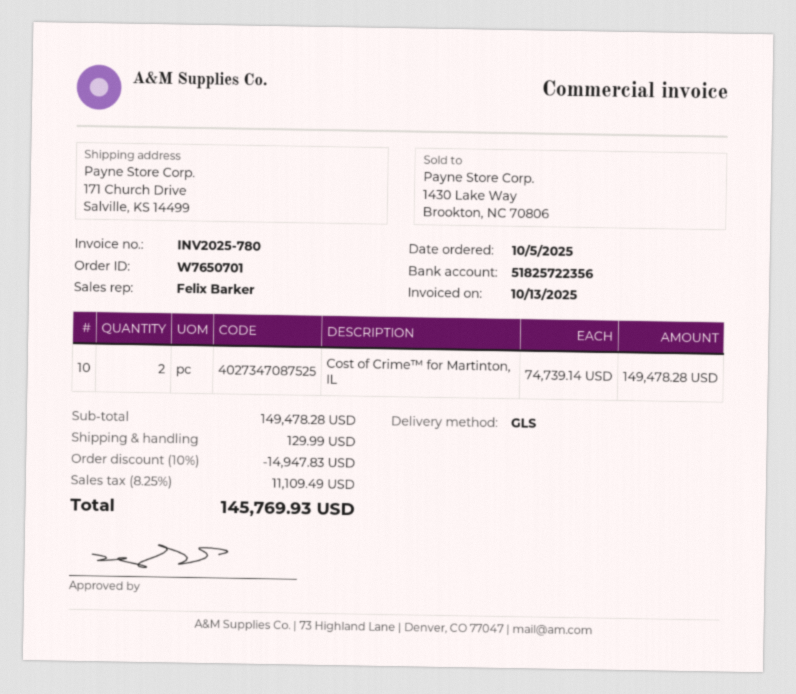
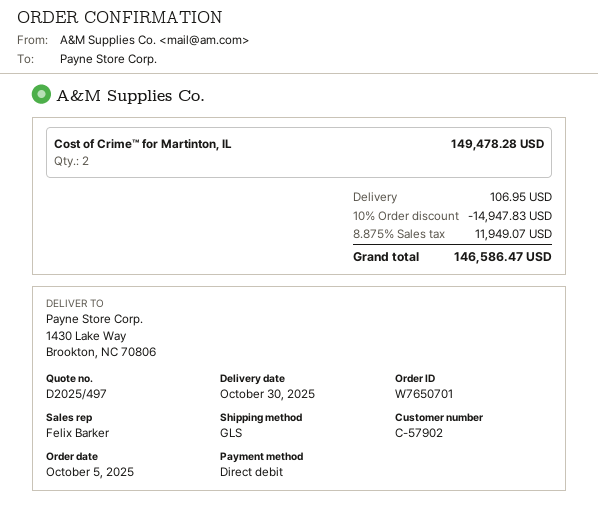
ship to: 171 Church Drive, Salville, KS 14499 -> 1430 Lake Way, Brookton, NC 70806
shipping: 129.99 -> 106.95
tax: 8.25% = 11109.49 -> 8.875% = 11949.07
total: 145769.93 -> 146586.47

